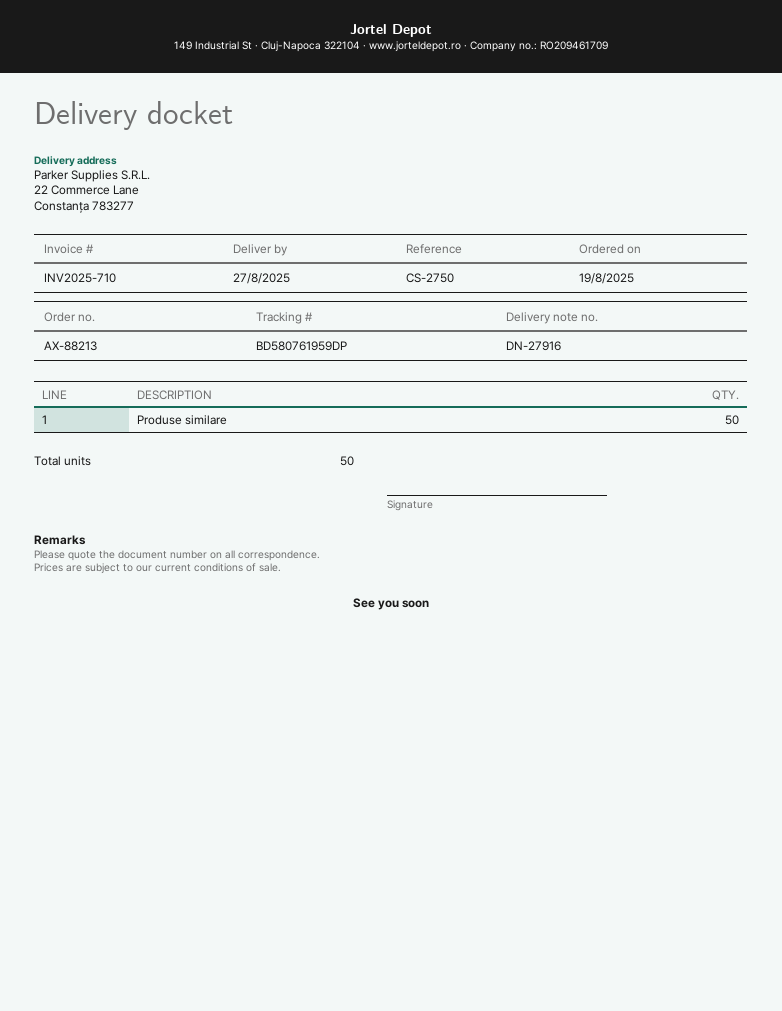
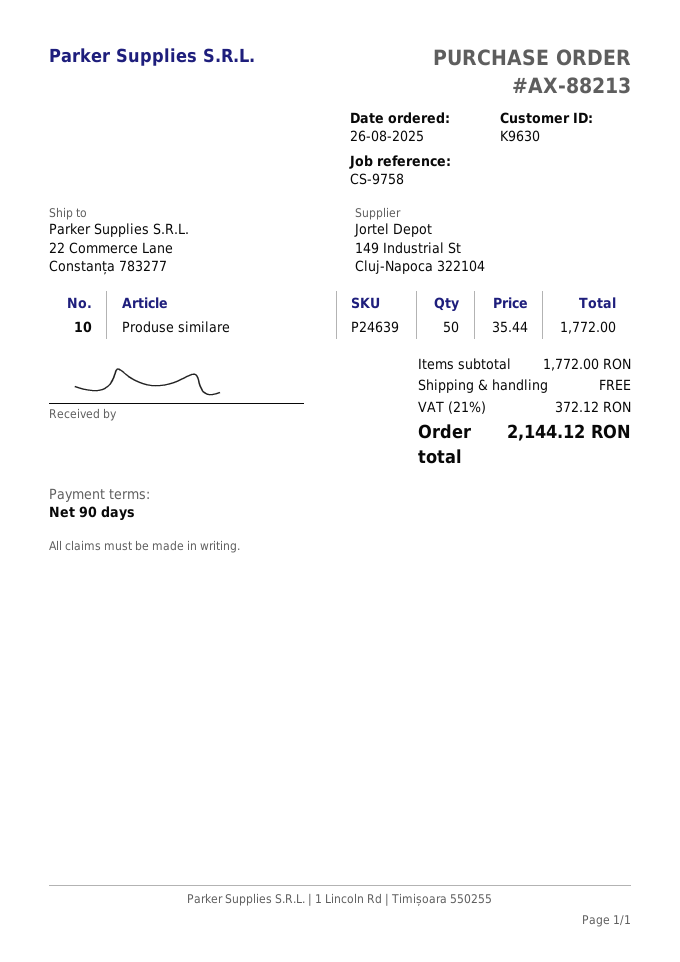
order date: 2025-08-19 -> 2025-08-26
reference: CS-2750 -> CS-9758

